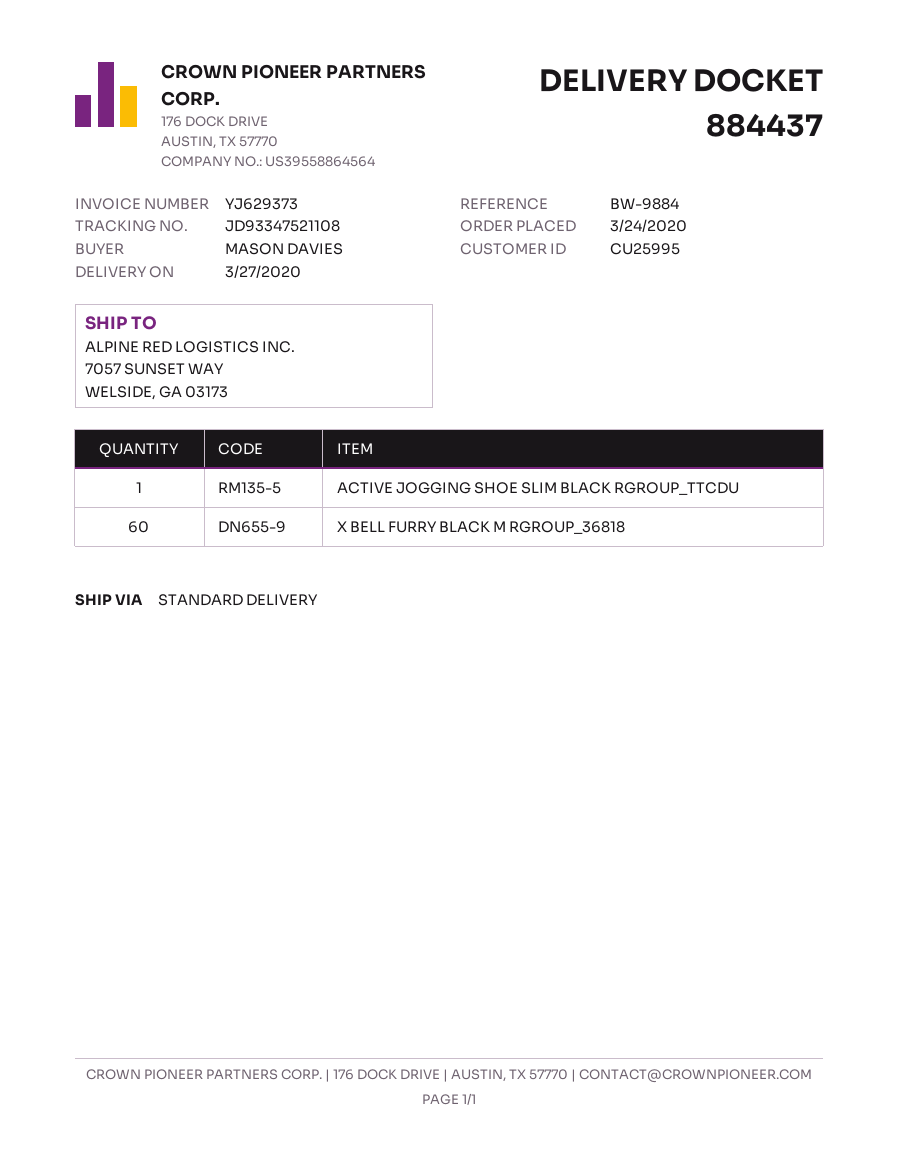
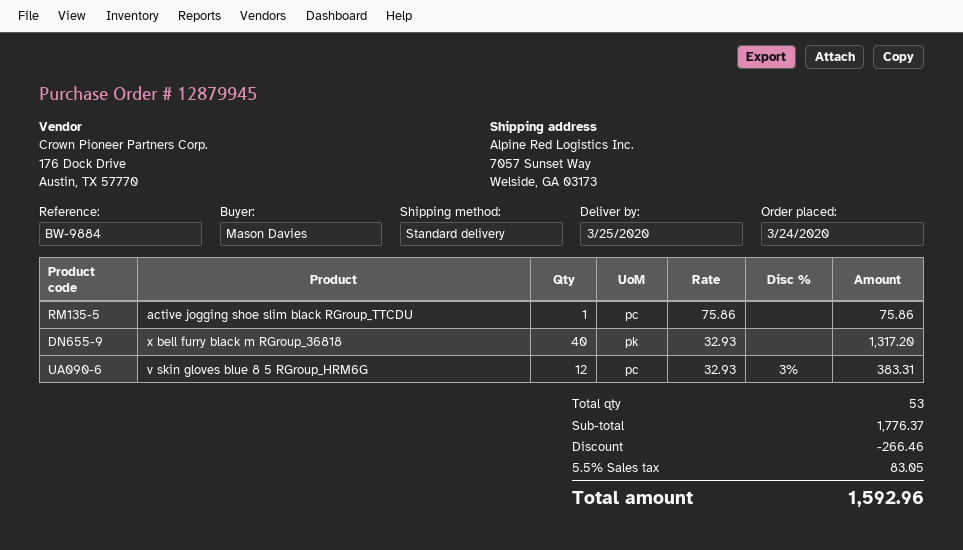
delivery date: 2020-03-27 -> 2020-03-25
X BELL FURRY BLACK M RGROUP_36818: 60 -> 40
v skin gloves blue 8 5 RGroup_HRM6G: none -> 12

